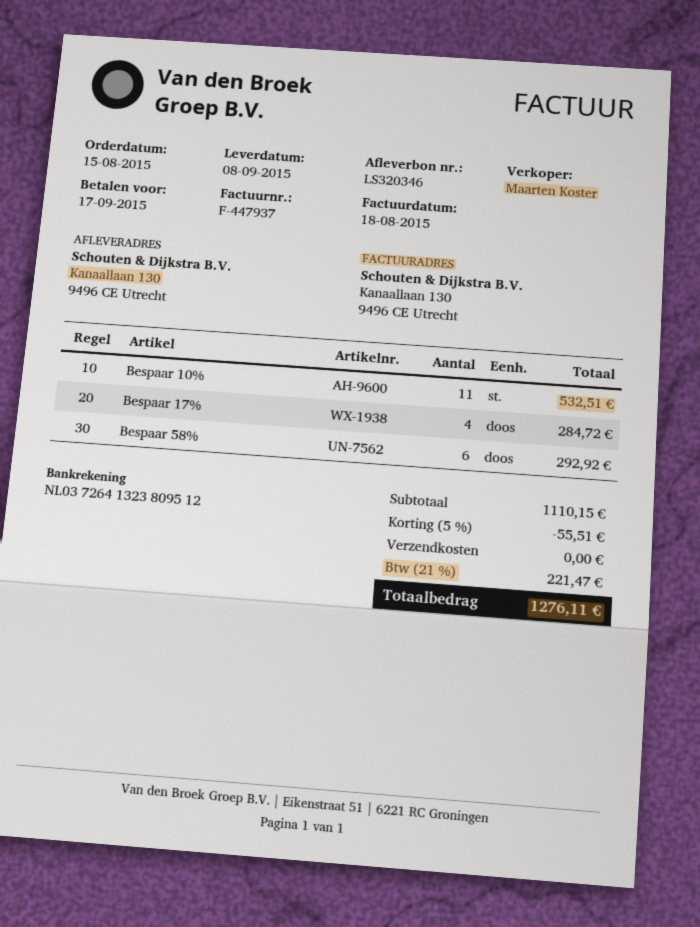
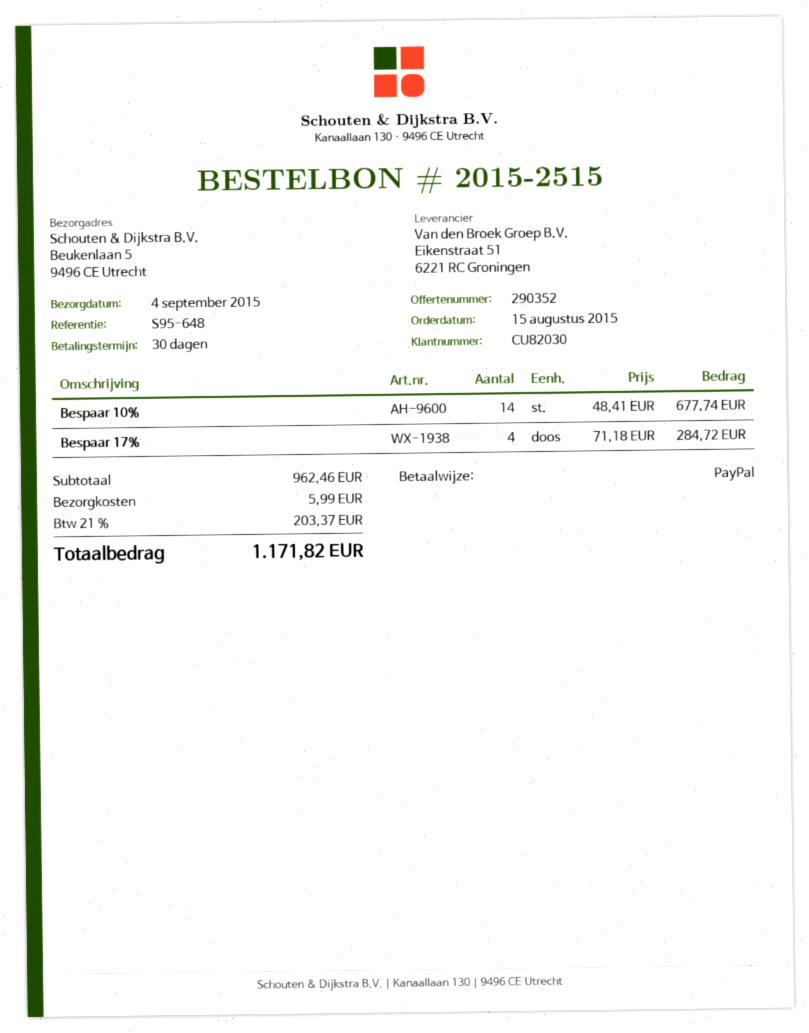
delivery date: 2015-09-08 -> 2015-09-04
ship to: Kanaallaan 130, 9496 CE Utrecht -> Beukenlaan 5, 9496 CE Utrecht
Bespaar 10%: 11 for 532.51 -> 14 for 677.74
Bespaar 58%: 6 for 292.92 -> none
subtotal: 1110.15 -> 962.46
discount: 5% = 55.51 -> none
shipping: 0.00 -> 5.99
tax: 21% = 221.47 -> 21% = 203.37
total: 1276.11 -> 1171.82

